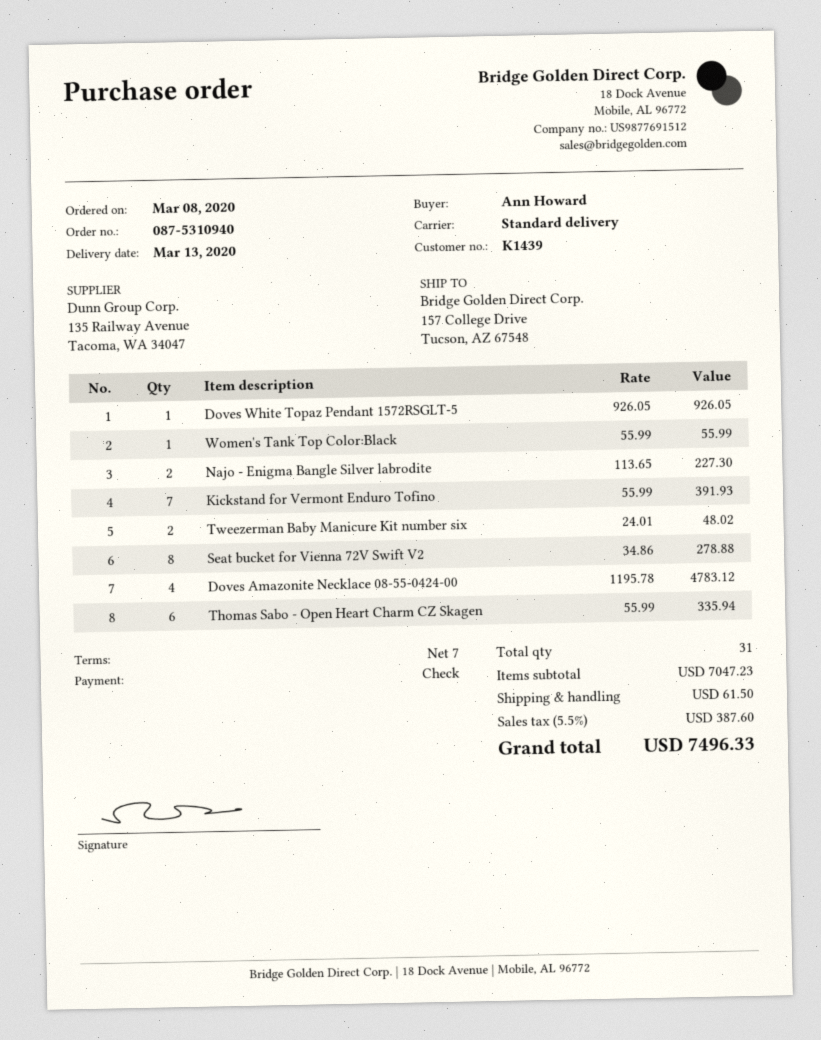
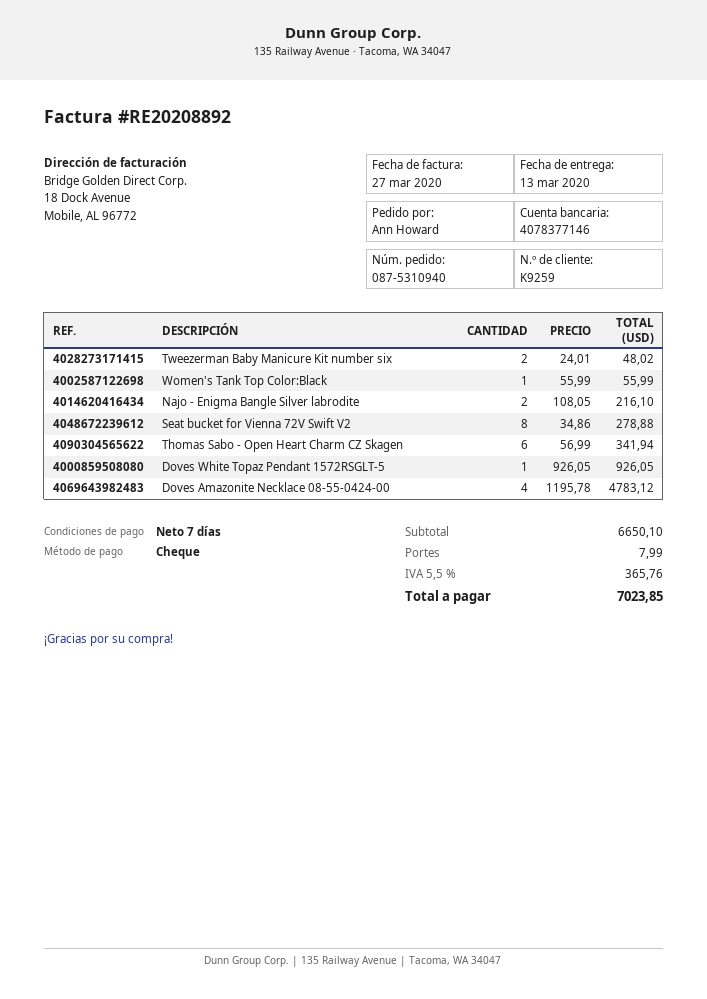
customer number: K1439 -> K9259
Najo - Enigma Bangle Silver labrodite: 2 x 113.65 = 227.30 -> 2 x 108.05 = 216.10
Kickstand for Vermont Enduro Tofino: 7 x 55.99 = 391.93 -> none
Thomas Sabo - Open Heart Charm CZ Skagen: 6 x 55.99 = 335.94 -> 6 x 56.99 = 341.94
subtotal: 7047.23 -> 6650.10
shipping: 61.50 -> 7.99
tax: 5.5% = 387.60 -> 5.5% = 365.76
total: 7496.33 -> 7023.85

